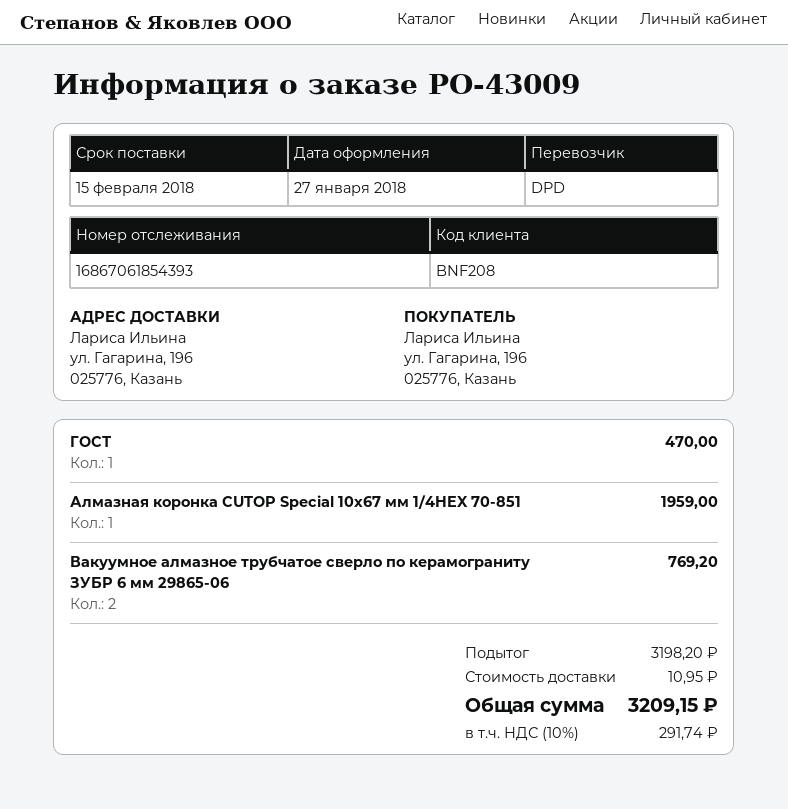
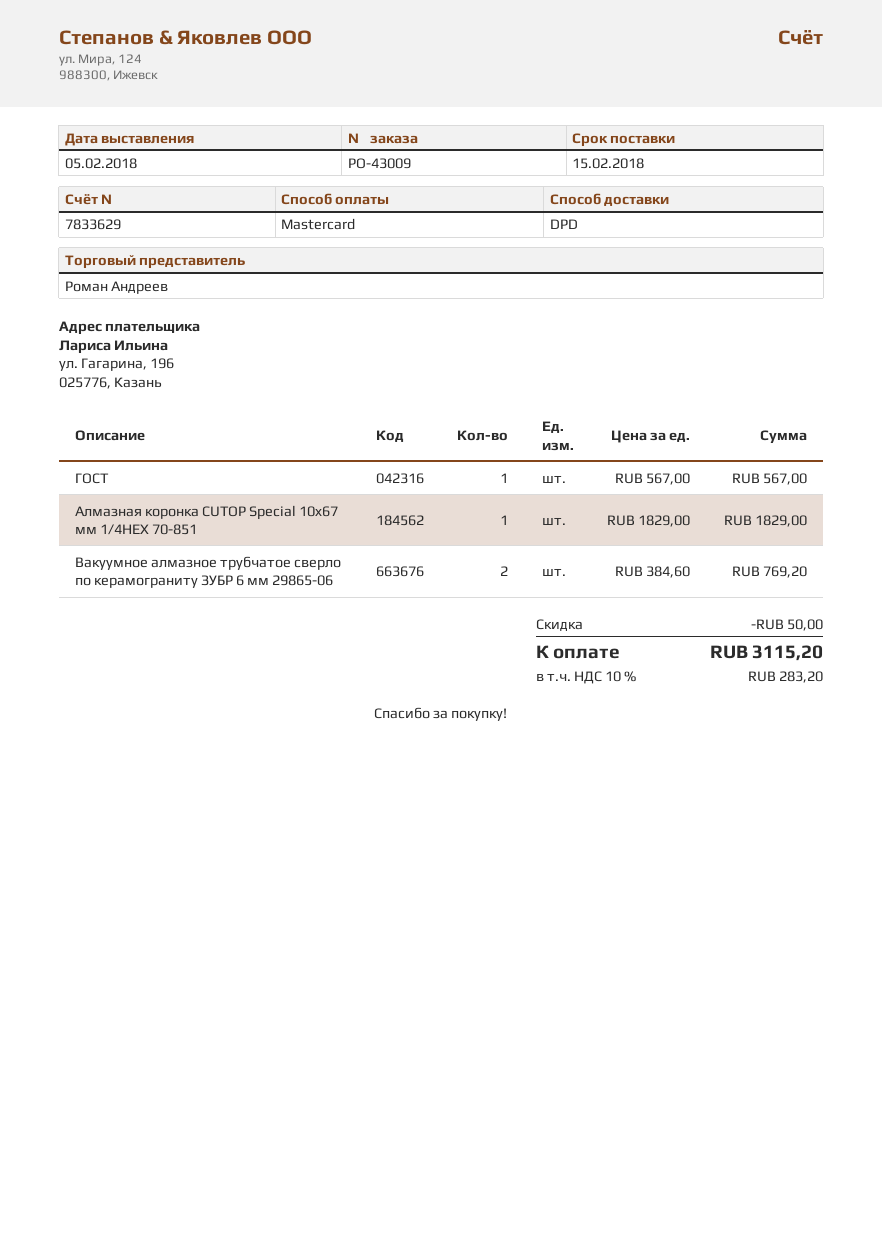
ГОСТ: 1 for 470.00 -> 1 for 567.00
Алмазная коронка CUTOP Special 10x67 мм 1/4HEX 70-851: 1 for 1959.00 -> 1 for 1829.00
discount: none -> 50.00
shipping: 10.95 -> none
tax: 10% = 291.74 -> 10% = 283.20
total: 3209.15 -> 3115.20

